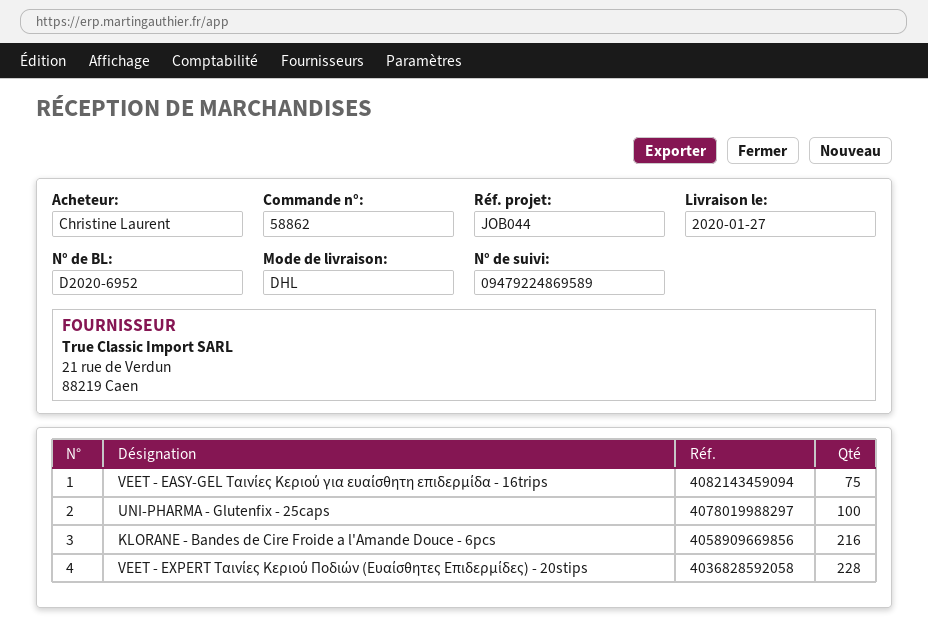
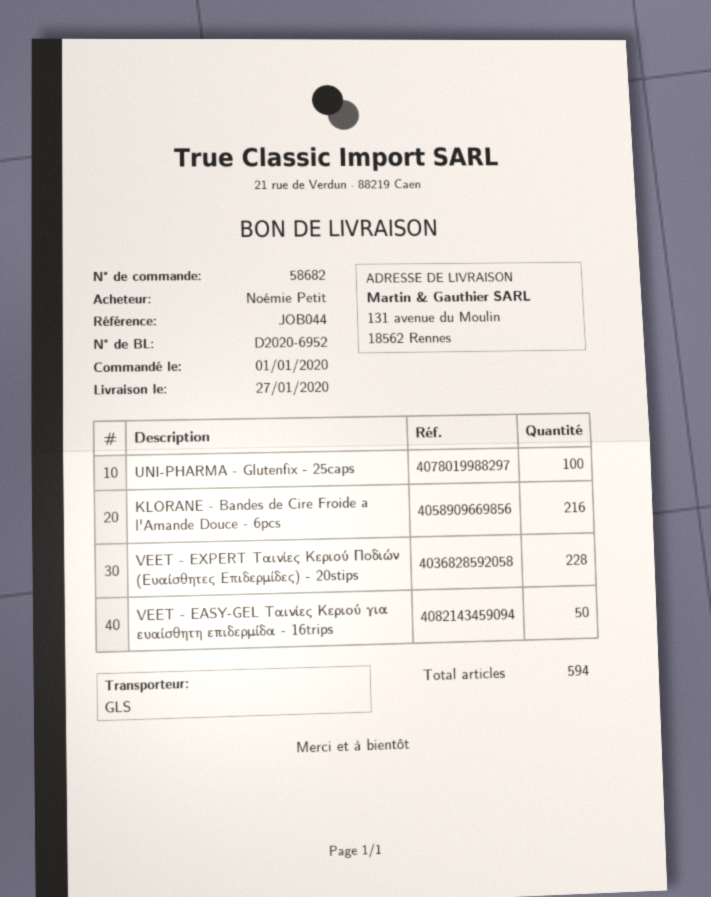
order number: 58862 -> 58682
ordered by: Christine Laurent -> Noémie Petit
shipping method: DHL -> GLS
VEET - EASY-GEL Tαινίες Κεριού για ευαίσθητη επιδερμίδα - 16trips: 75 -> 50

